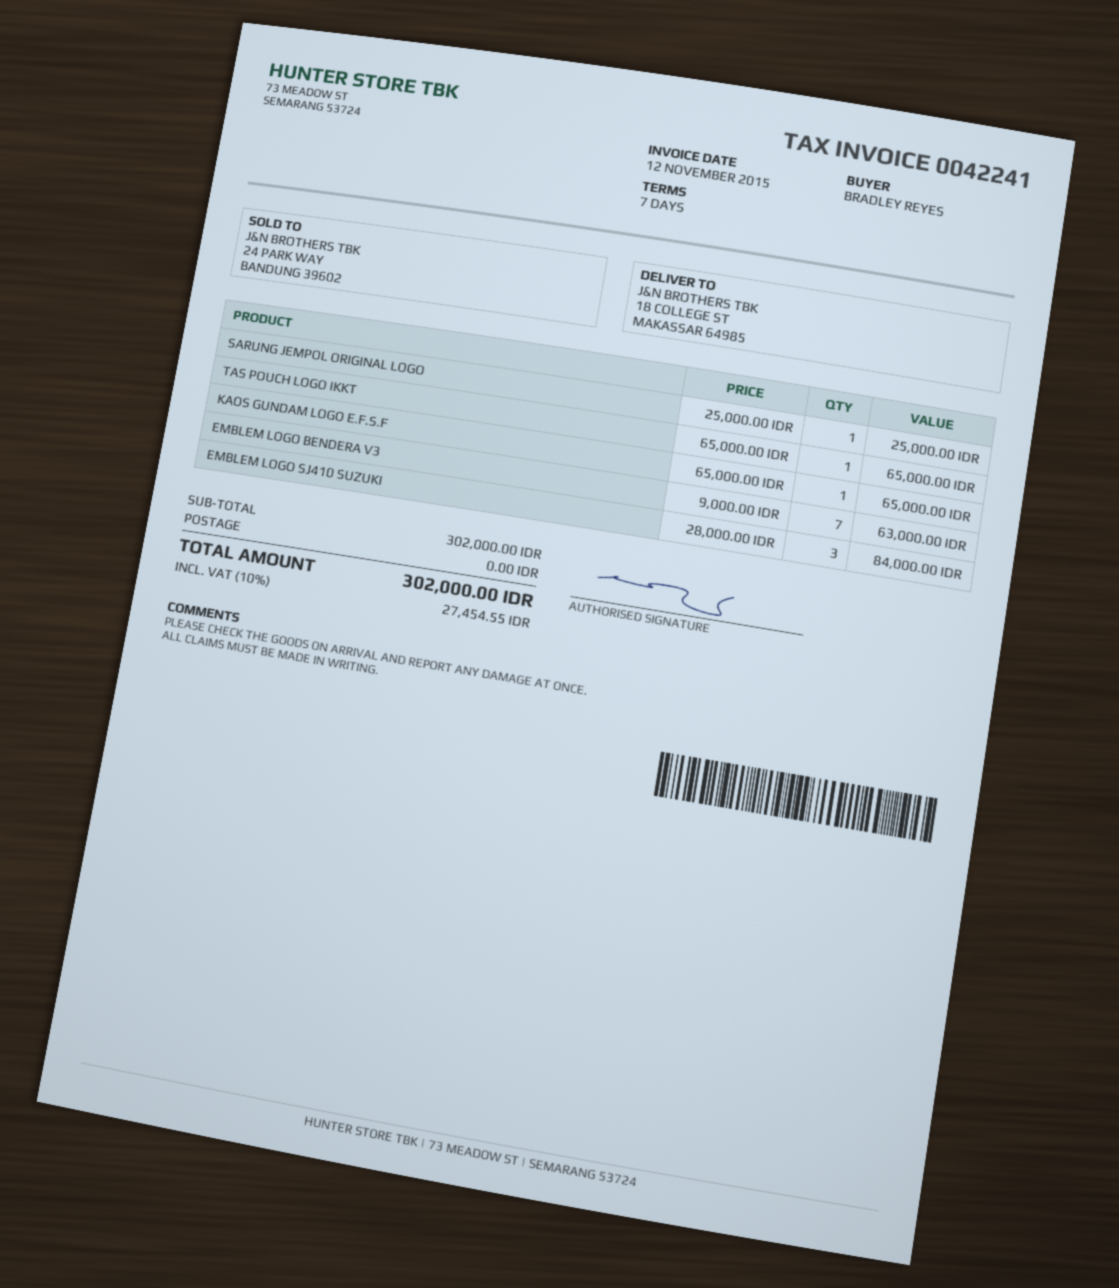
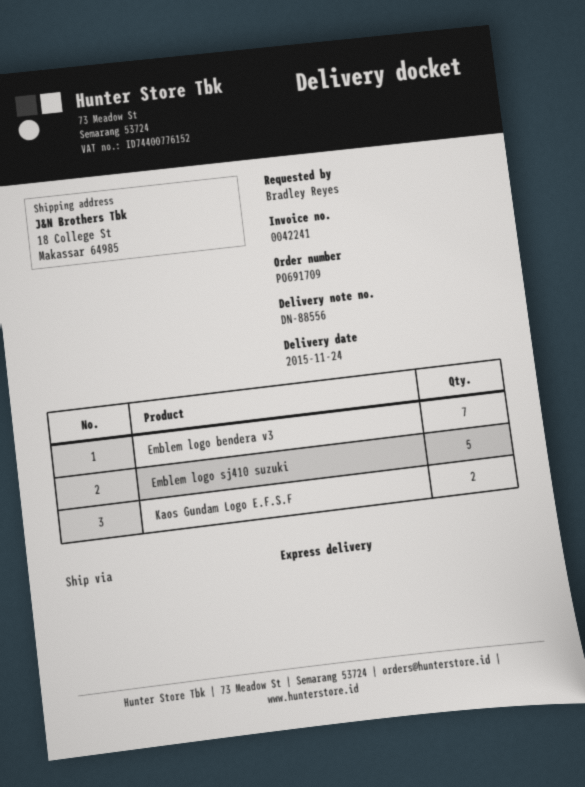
SARUNG JEMPOL ORIGINAL LOGO: 1 -> none
TAS POUCH LOGO IKKT: 1 -> none
KAOS GUNDAM LOGO E.F.S.F: 1 -> 2
EMBLEM LOGO SJ410 SUZUKI: 3 -> 5

